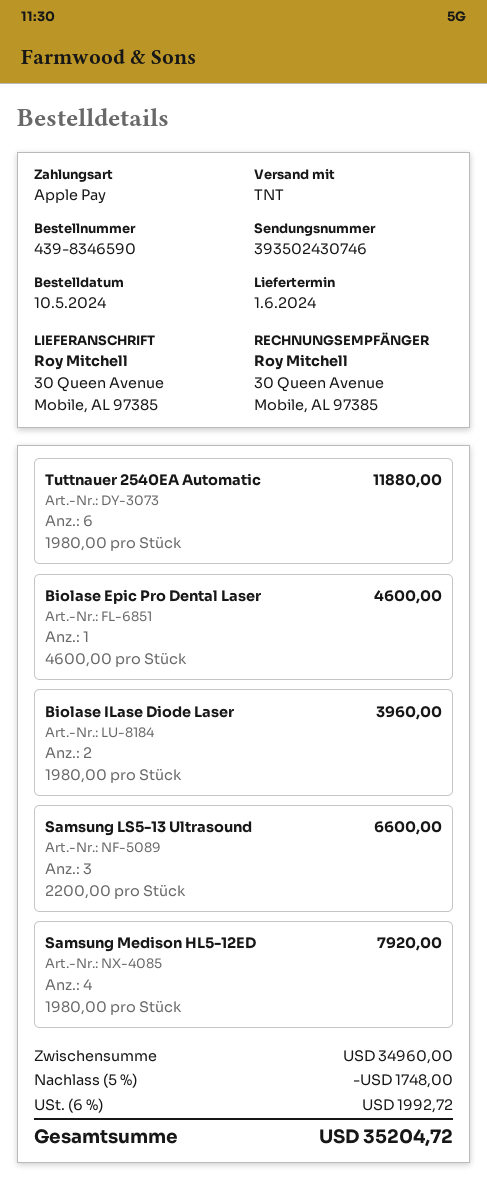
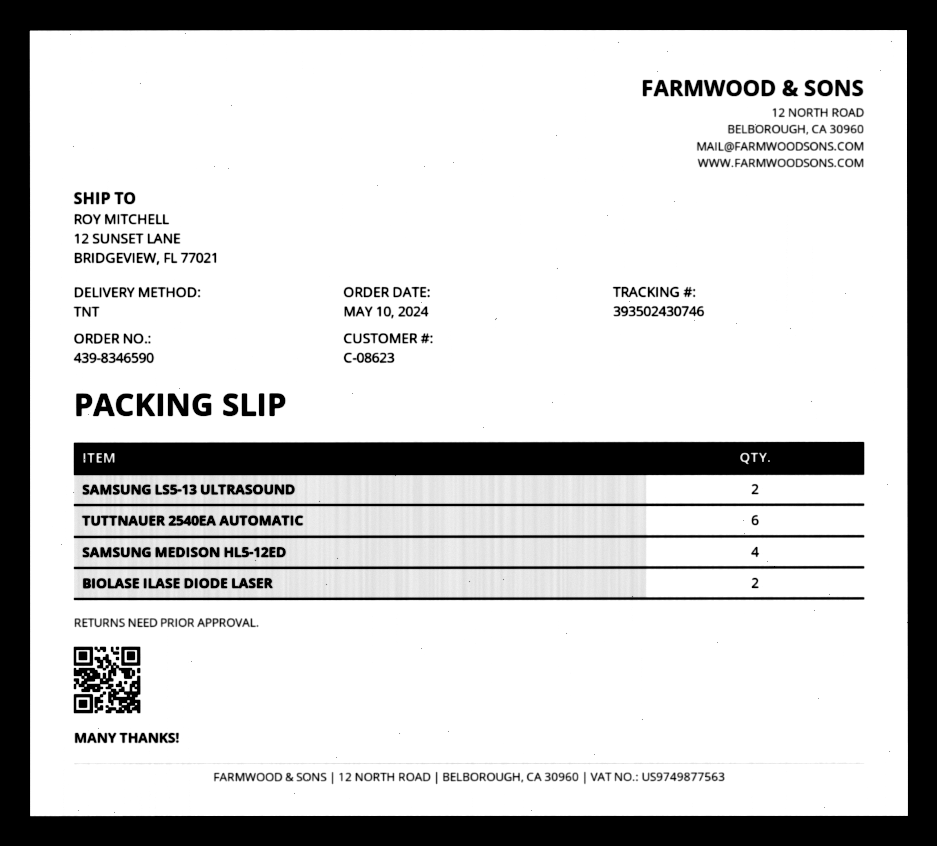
ship to: 30 Queen Avenue, Mobile, AL 97385 -> 12 SUNSET LANE, BRIDGEVIEW, FL 77021
Biolase Epic Pro Dental Laser: 1 -> none
Samsung LS5-13 Ultrasound: 3 -> 2

